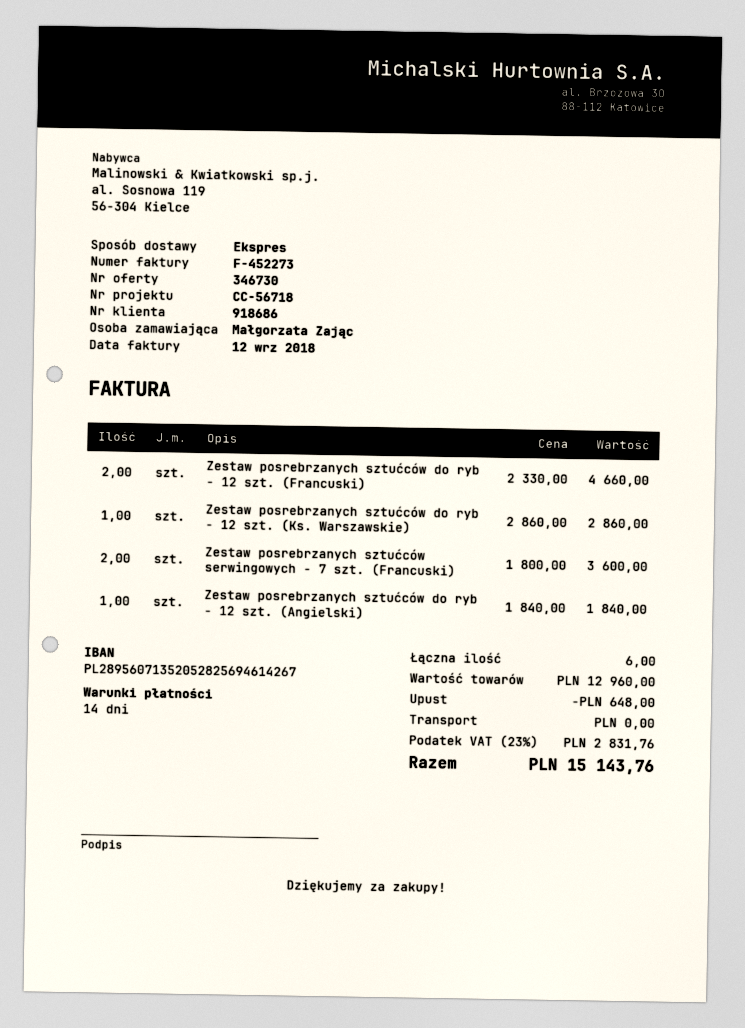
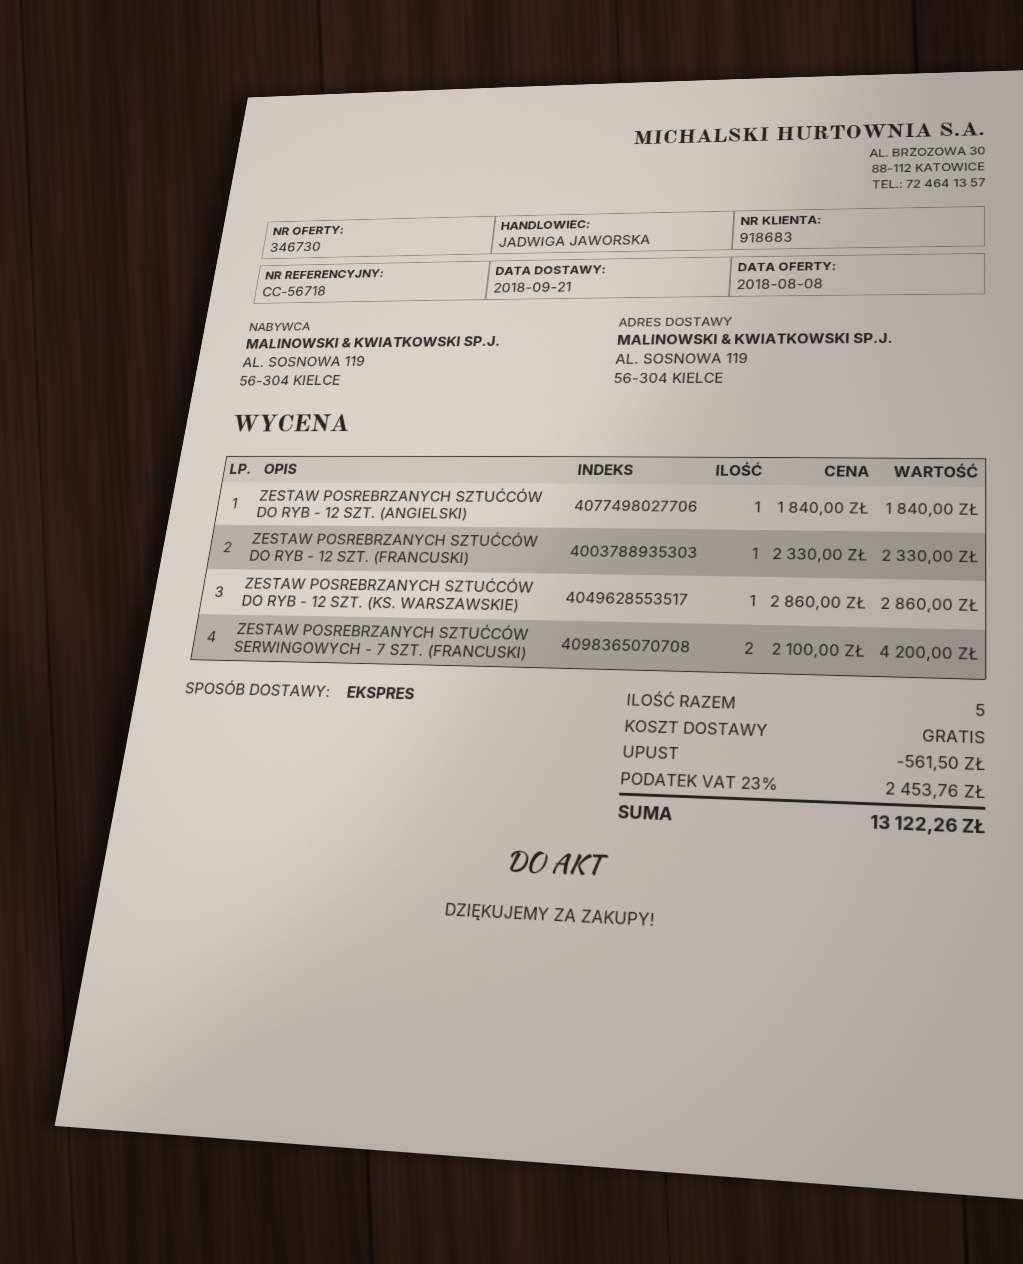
customer number: 918686 -> 918683
Zestaw posrebrzanych sztućców do ryb - 12 szt. (Francuski): 2 x 2330.00 = 4660.00 -> 1 x 2330.00 = 2330.00
Zestaw posrebrzanych sztućców serwingowych - 7 szt. (Francuski): 2 x 1800.00 = 3600.00 -> 2 x 2100.00 = 4200.00
total quantity: 6 -> 5
discount: 648.00 -> 561.50
tax: 23% = 2831.76 -> 23% = 2453.76
total: 15143.76 -> 13122.26

